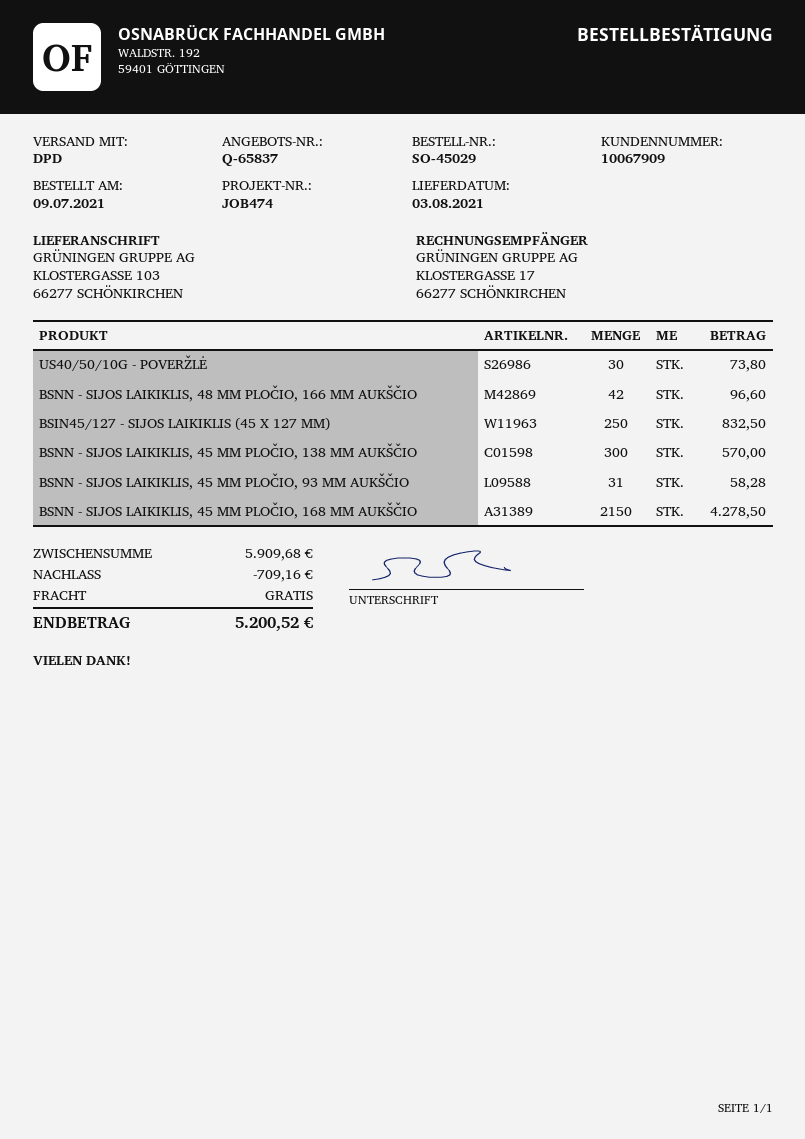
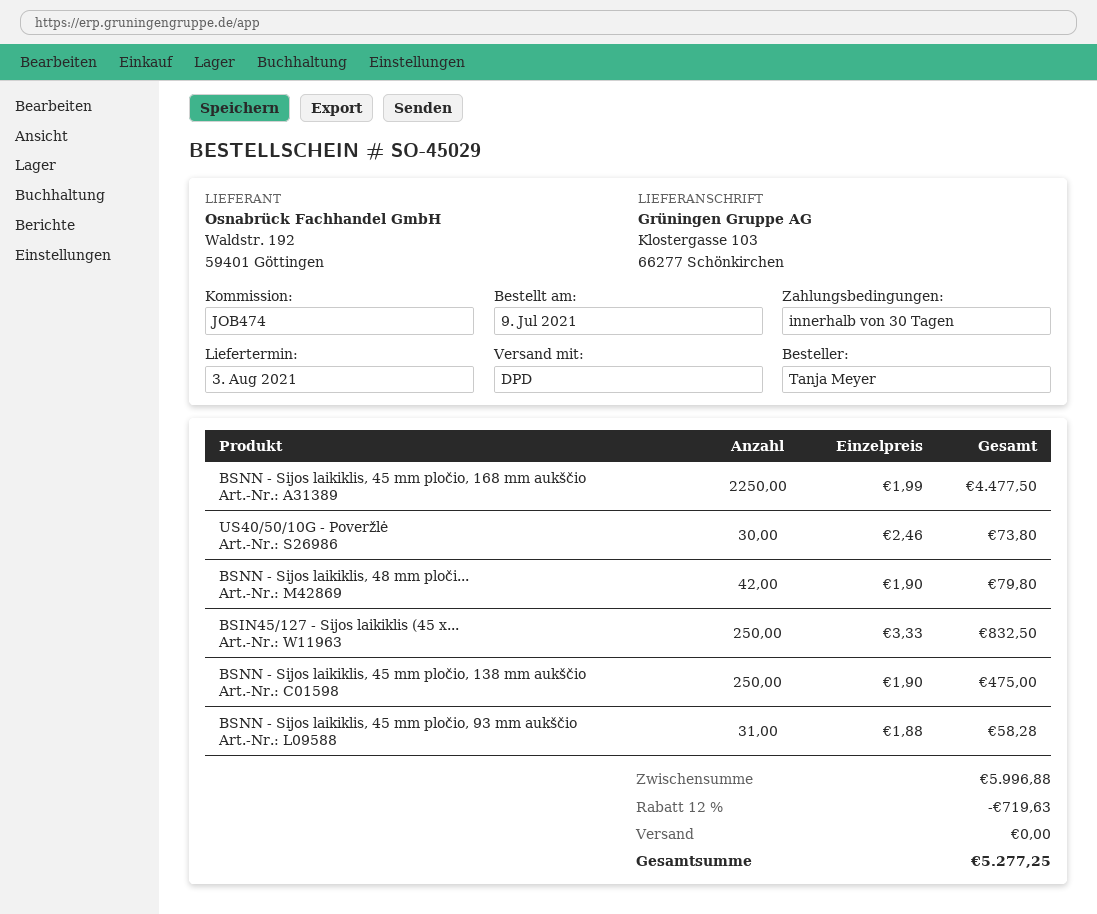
BSNN - SIJOS LAIKIKLIS, 48 MM PLOČIO, 166 MM AUKŠČIO: 42 for 96.60 -> 42 for 79.80
BSNN - SIJOS LAIKIKLIS, 45 MM PLOČIO, 138 MM AUKŠČIO: 300 for 570.00 -> 250 for 475.00
BSNN - SIJOS LAIKIKLIS, 45 MM PLOČIO, 168 MM AUKŠČIO: 2150 for 4278.50 -> 2250 for 4477.50
subtotal: 5909.68 -> 5996.88
discount: 709.16 -> 719.63
total: 5200.52 -> 5277.25

